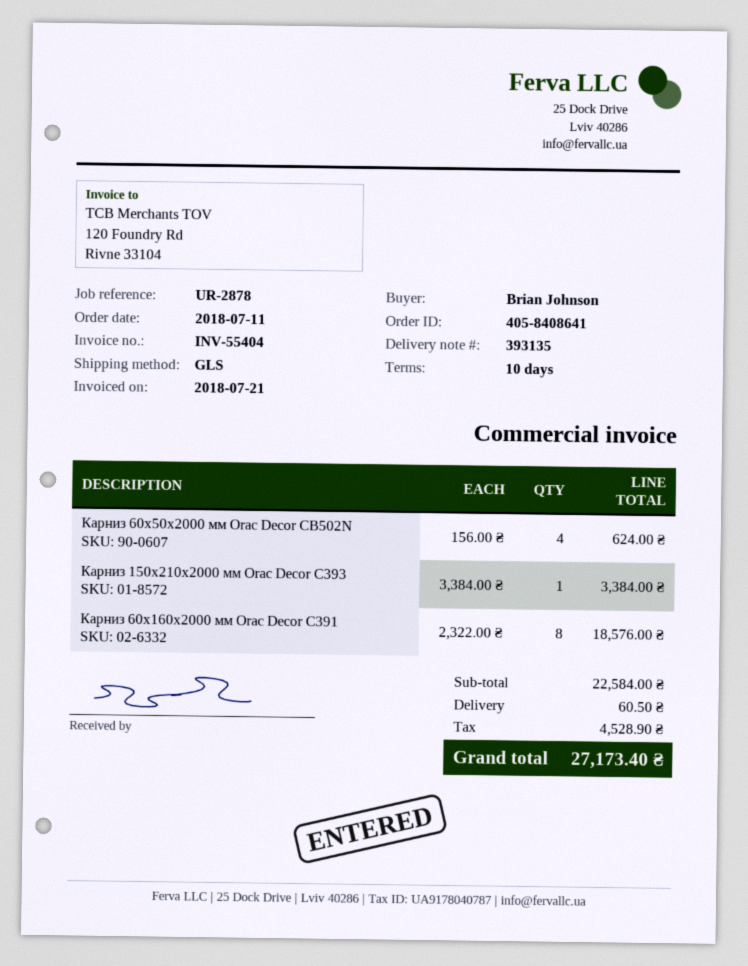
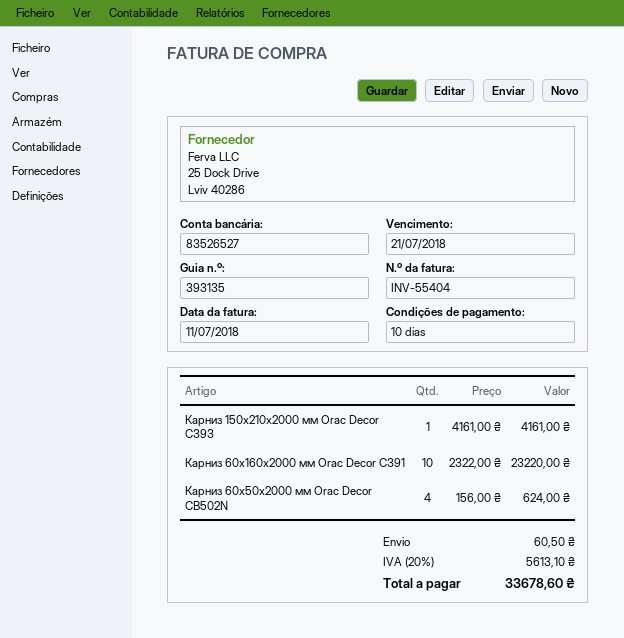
invoice date: 2018-07-21 -> 2018-07-11
Карниз 150x210x2000 мм Orac Decor C393: 1 x 3384.00 = 3384.00 -> 1 x 4161.00 = 4161.00
Карниз 60x160x2000 мм Orac Decor C391: 8 x 2322.00 = 18576.00 -> 10 x 2322.00 = 23220.00
tax: 4528.90 -> 5613.10
total: 27173.40 -> 33678.60

